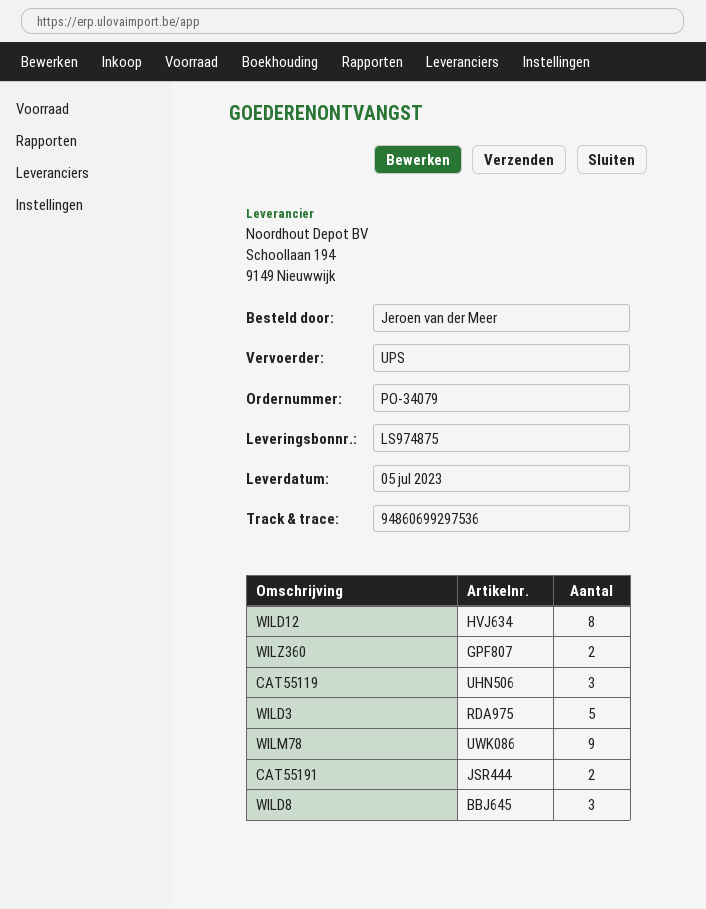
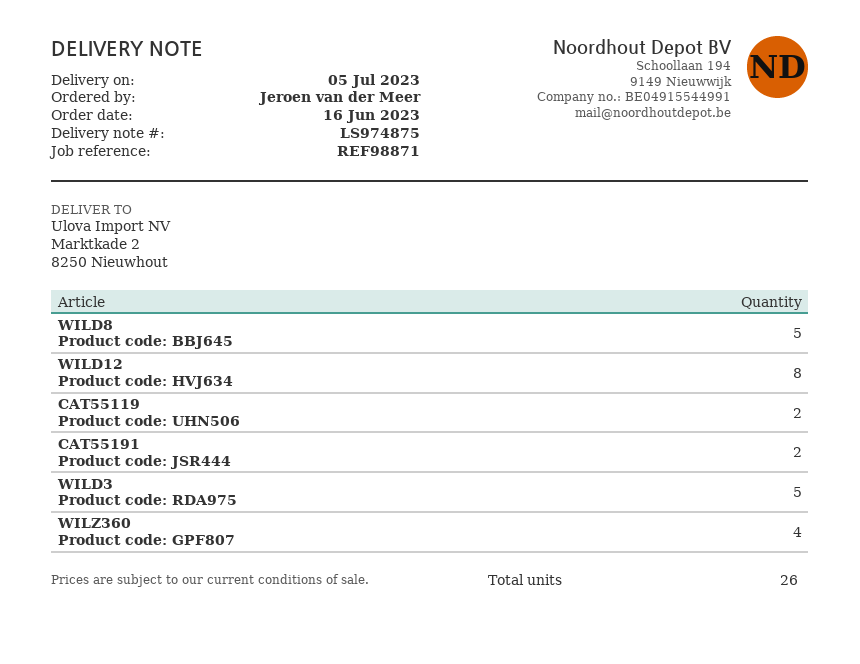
WILZ360: 2 -> 4
CAT55119: 3 -> 2
WILM78: 9 -> none
WILD8: 3 -> 5

